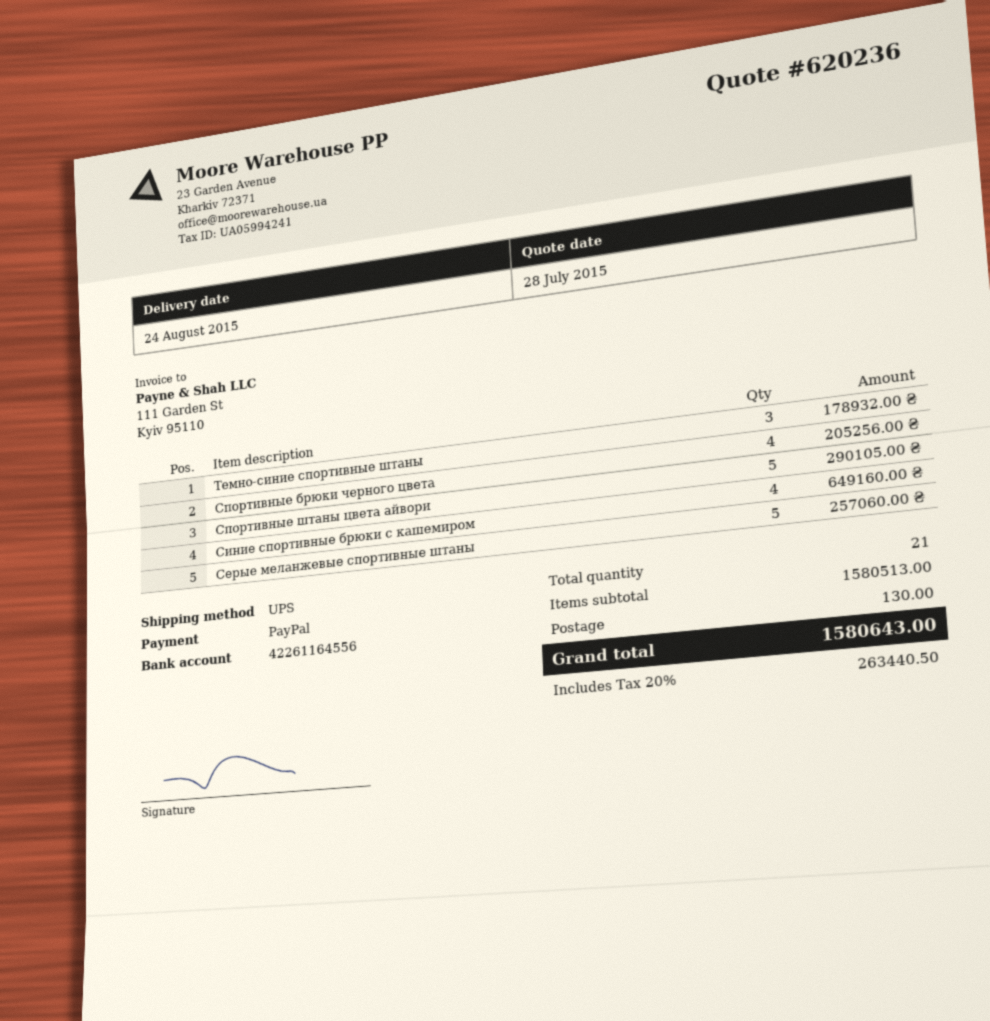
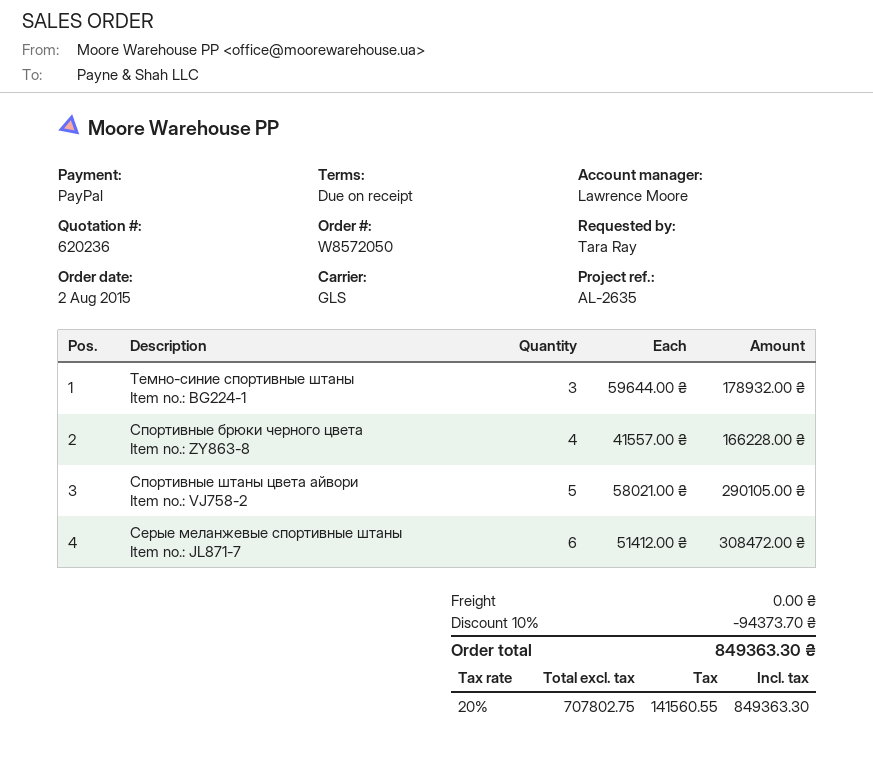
shipping method: UPS -> GLS
Спортивные брюки черного цвета: 4 for 205256.00 -> 4 for 166228.00
Синие спортивные брюки с кашемиром: 4 for 649160.00 -> none
Серые меланжевые спортивные штаны: 5 for 257060.00 -> 6 for 308472.00
discount: none -> 10% = 94373.70
shipping: 130.00 -> 0.00
tax: 20% = 263440.50 -> 20% = 141560.55
total: 1580643.00 -> 849363.30

